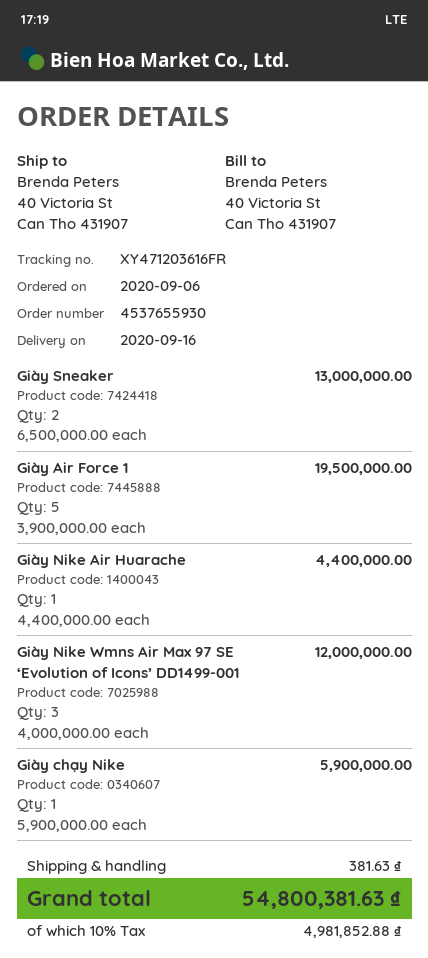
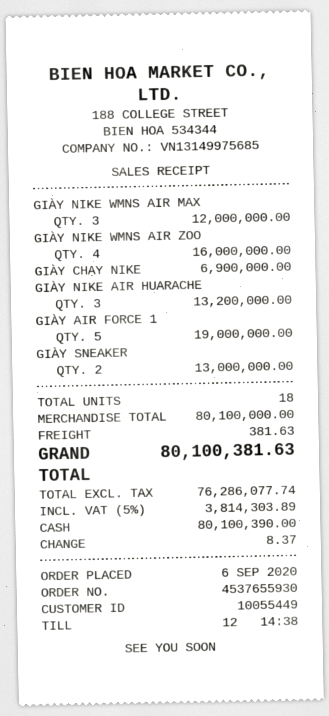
Giày Air Force 1: 5 for 19500000.00 -> 5 for 19000000.00
Giày Nike Air Huarache: 1 for 4400000.00 -> 3 for 13200000.00
Giày chạy Nike: 1 for 5900000.00 -> 1 for 6900000.00
GIÀY NIKE WMNS AIR ZOO: none -> 4 for 16000000.00
tax: 10% = 4981852.88 -> 5% = 3814303.89
total: 54800381.63 -> 80100381.63

